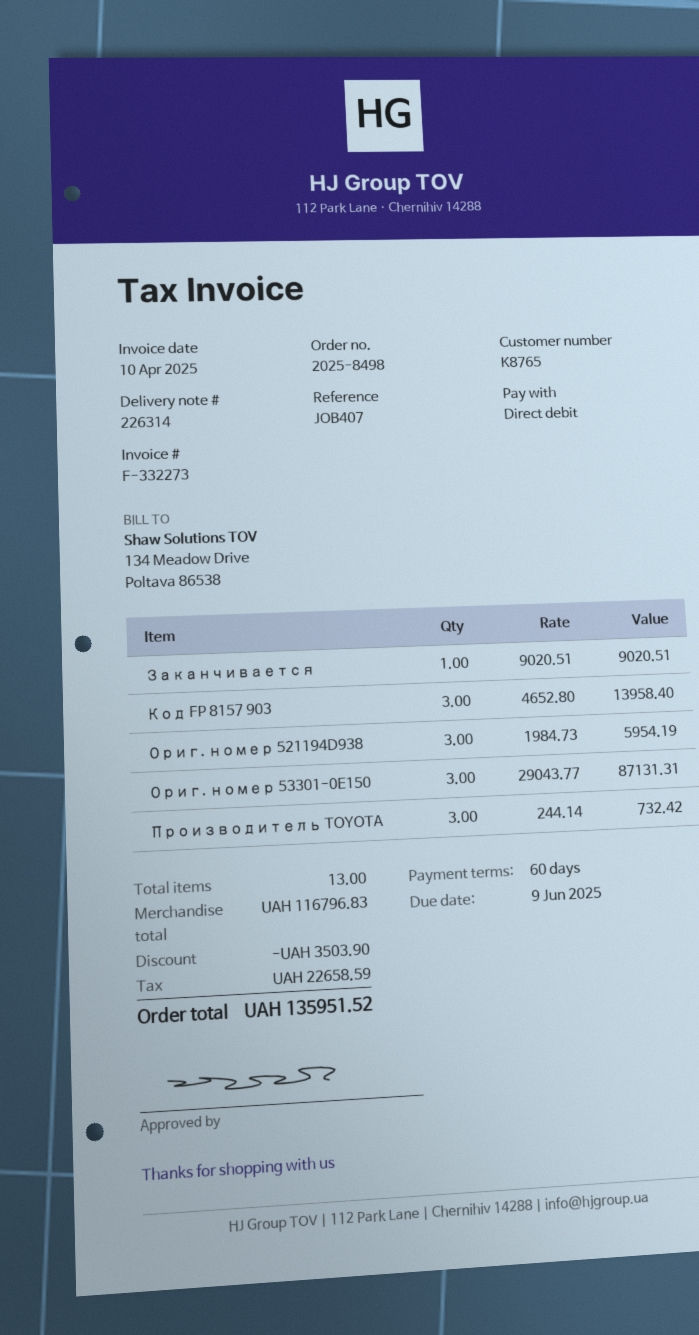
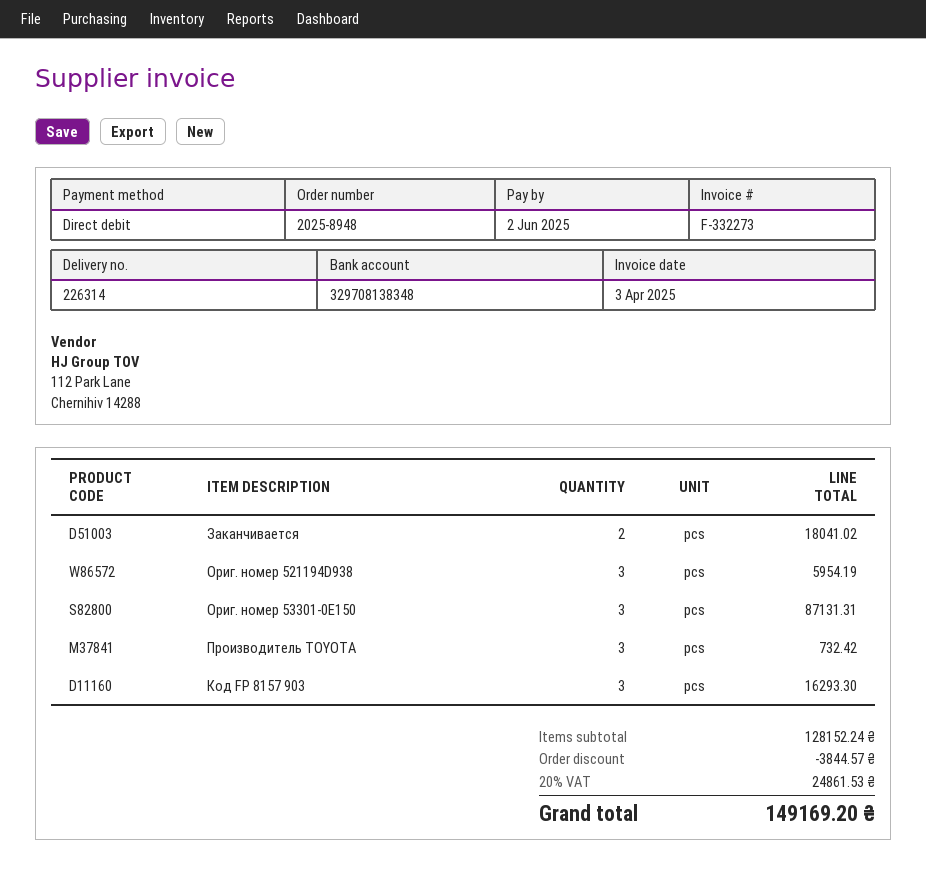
order number: 2025-8498 -> 2025-8948
invoice date: 2025-04-10 -> 2025-04-03
due date: 2025-06-09 -> 2025-06-02
Заканчивается: 1 for 9020.51 -> 2 for 18041.02
Код FP 8157 903: 3 for 13958.40 -> 3 for 16293.30
subtotal: 116796.83 -> 128152.24
discount: 3503.90 -> 3844.57
tax: 22658.59 -> 24861.53
total: 135951.52 -> 149169.20

